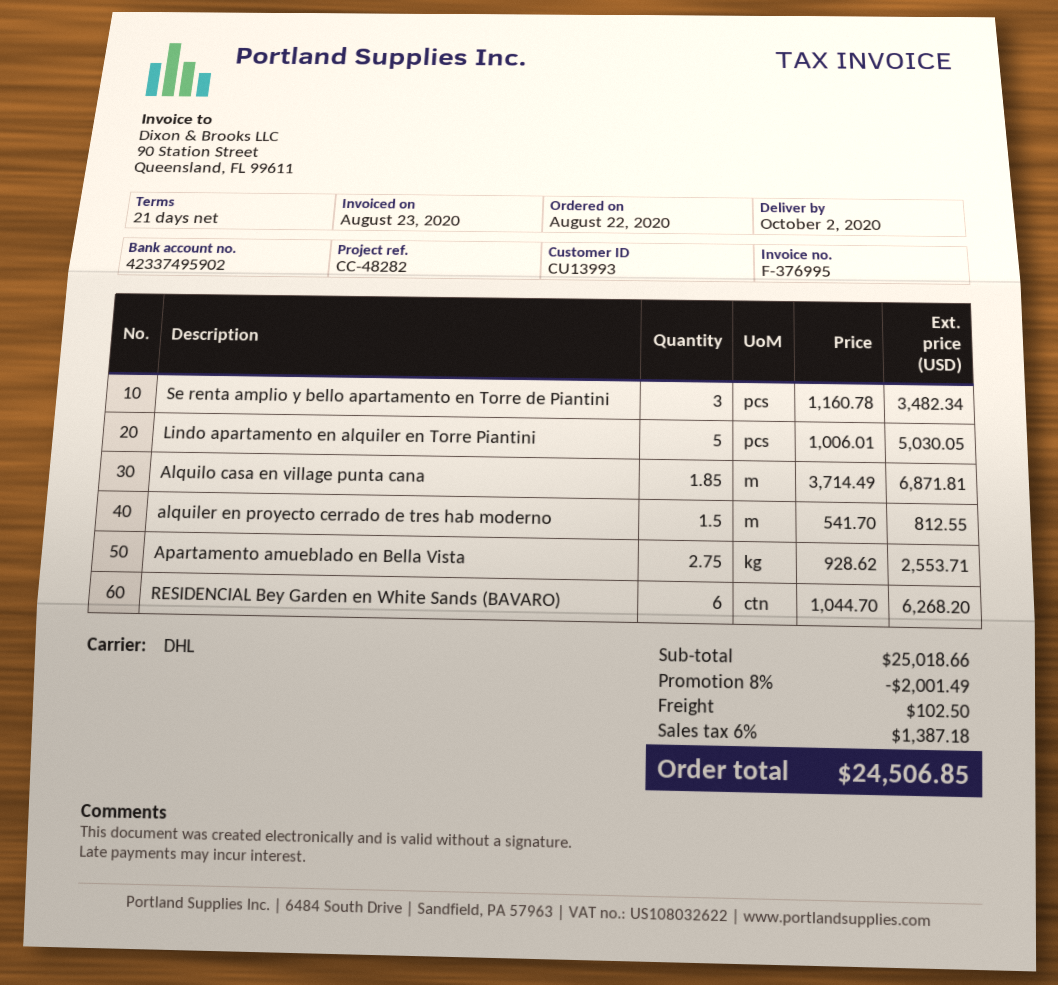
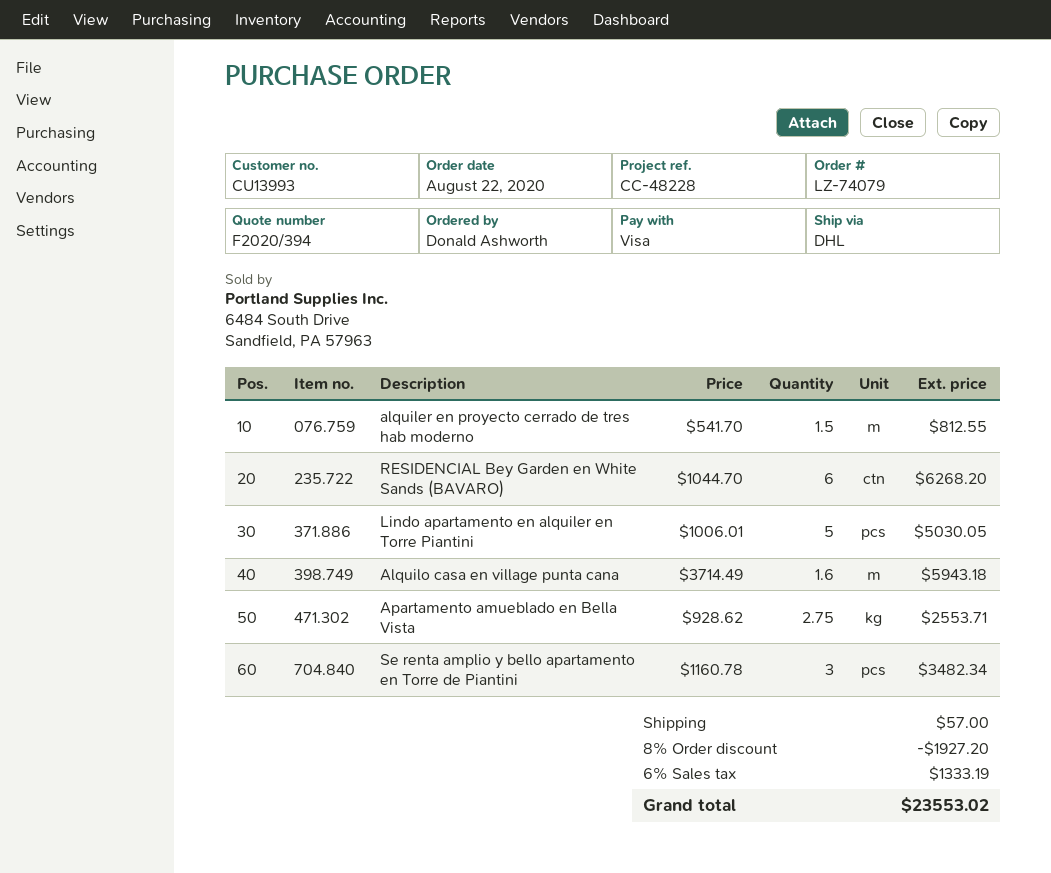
reference: CC-48282 -> CC-48228
Alquilo casa en village punta cana: 1.85 x 3714.49 = 6871.81 -> 1.6 x 3714.49 = 5943.18
discount: 8% = 2001.49 -> 8% = 1927.20
shipping: 102.50 -> 57.00
tax: 6% = 1387.18 -> 6% = 1333.19
total: 24506.85 -> 23553.02

